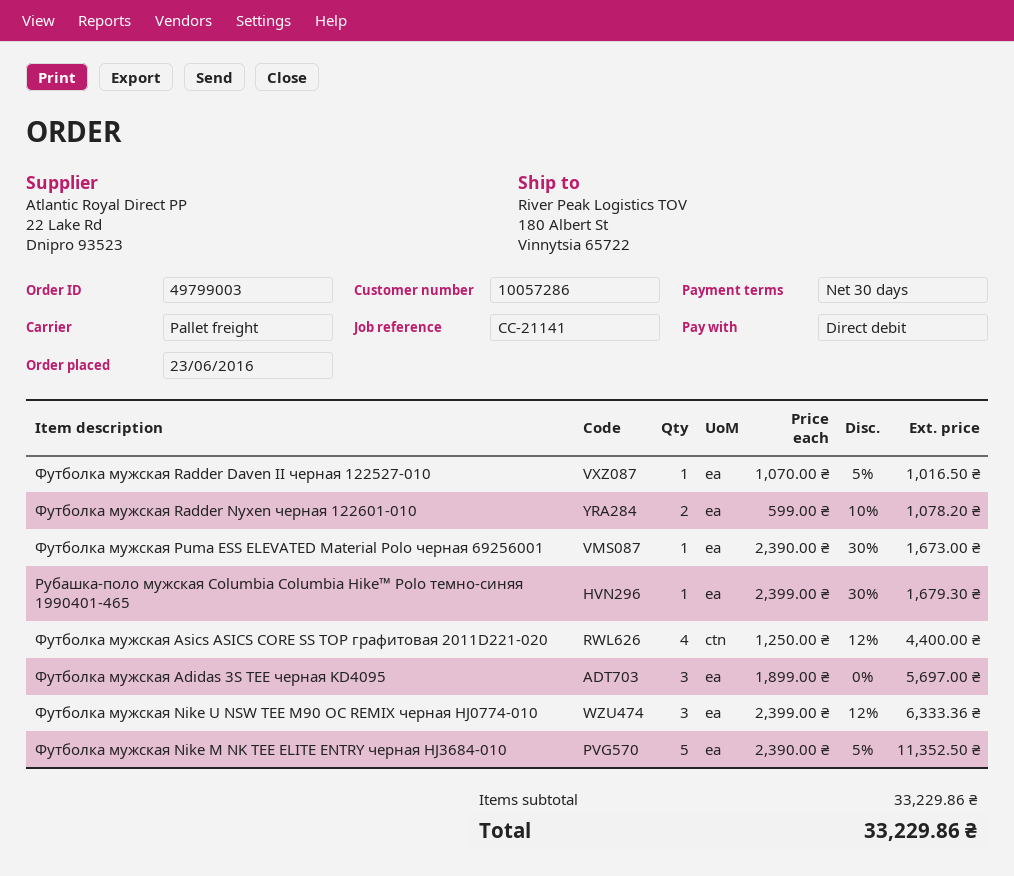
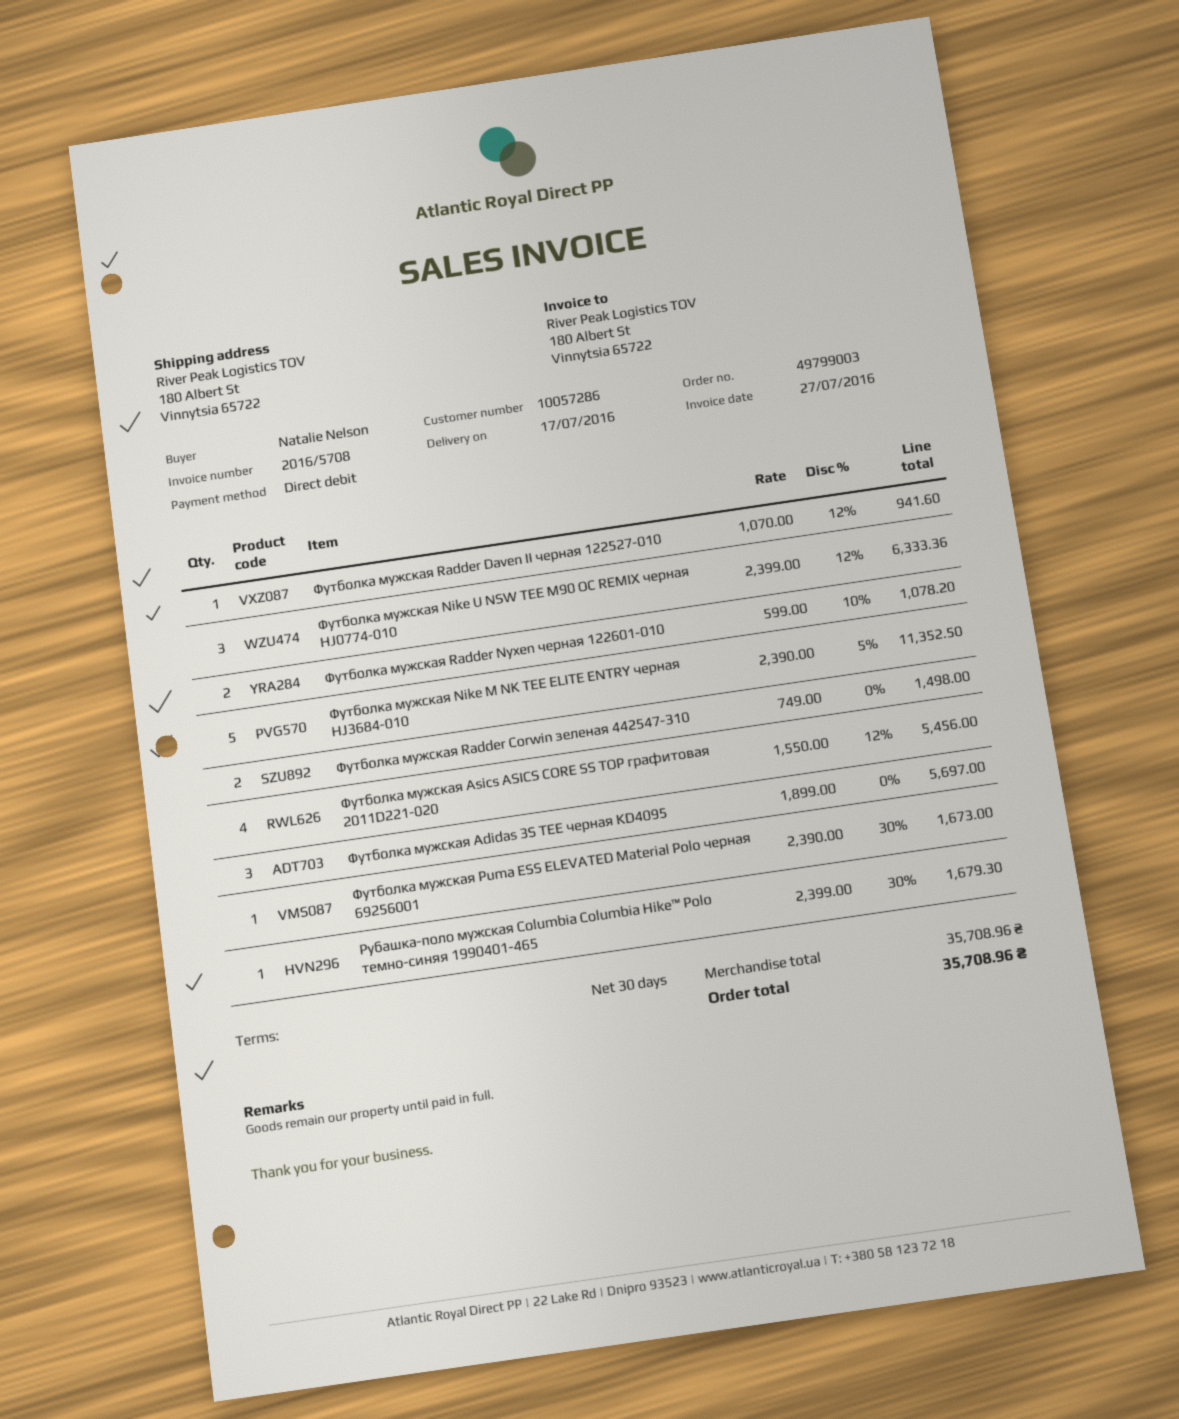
Футболка мужская Radder Daven II черная 122527-010: 1 x 1070.00 - 5% = 1016.50 -> 1 x 1070.00 - 12% = 941.60
Футболка мужская Asics ASICS CORE SS TOP графитовая 2011D221-020: 4 x 1250.00 - 12% = 4400.00 -> 4 x 1550.00 - 12% = 5456.00
Футболка мужская Radder Corwin зеленая 442547-310: none -> 2 x 749.00 = 1498.00
subtotal: 33229.86 -> 35708.96
total: 33229.86 -> 35708.96

